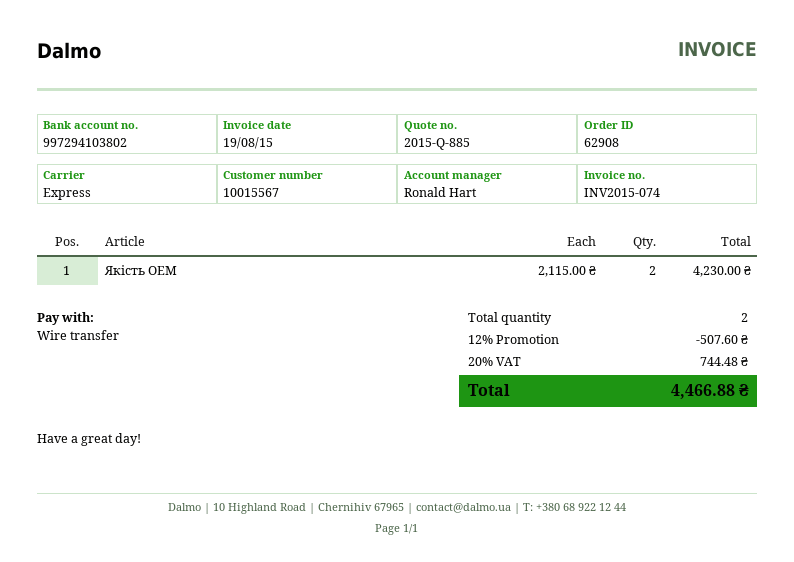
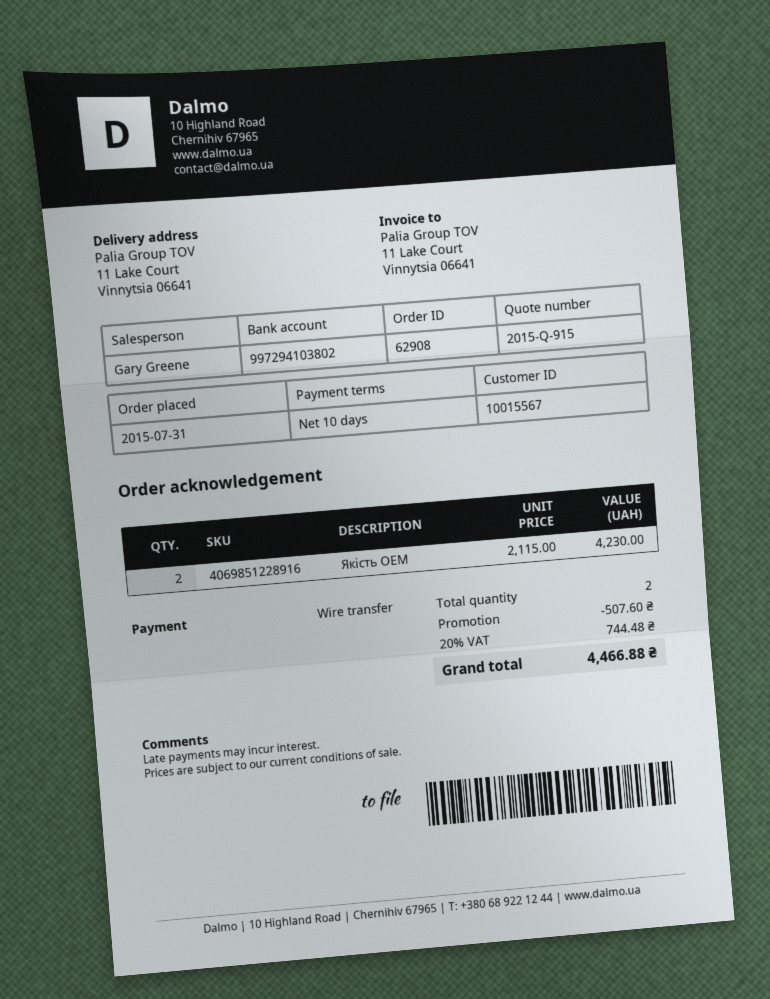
quote number: 2015-Q-885 -> 2015-Q-915
sales rep: Ronald Hart -> Gary Greene

